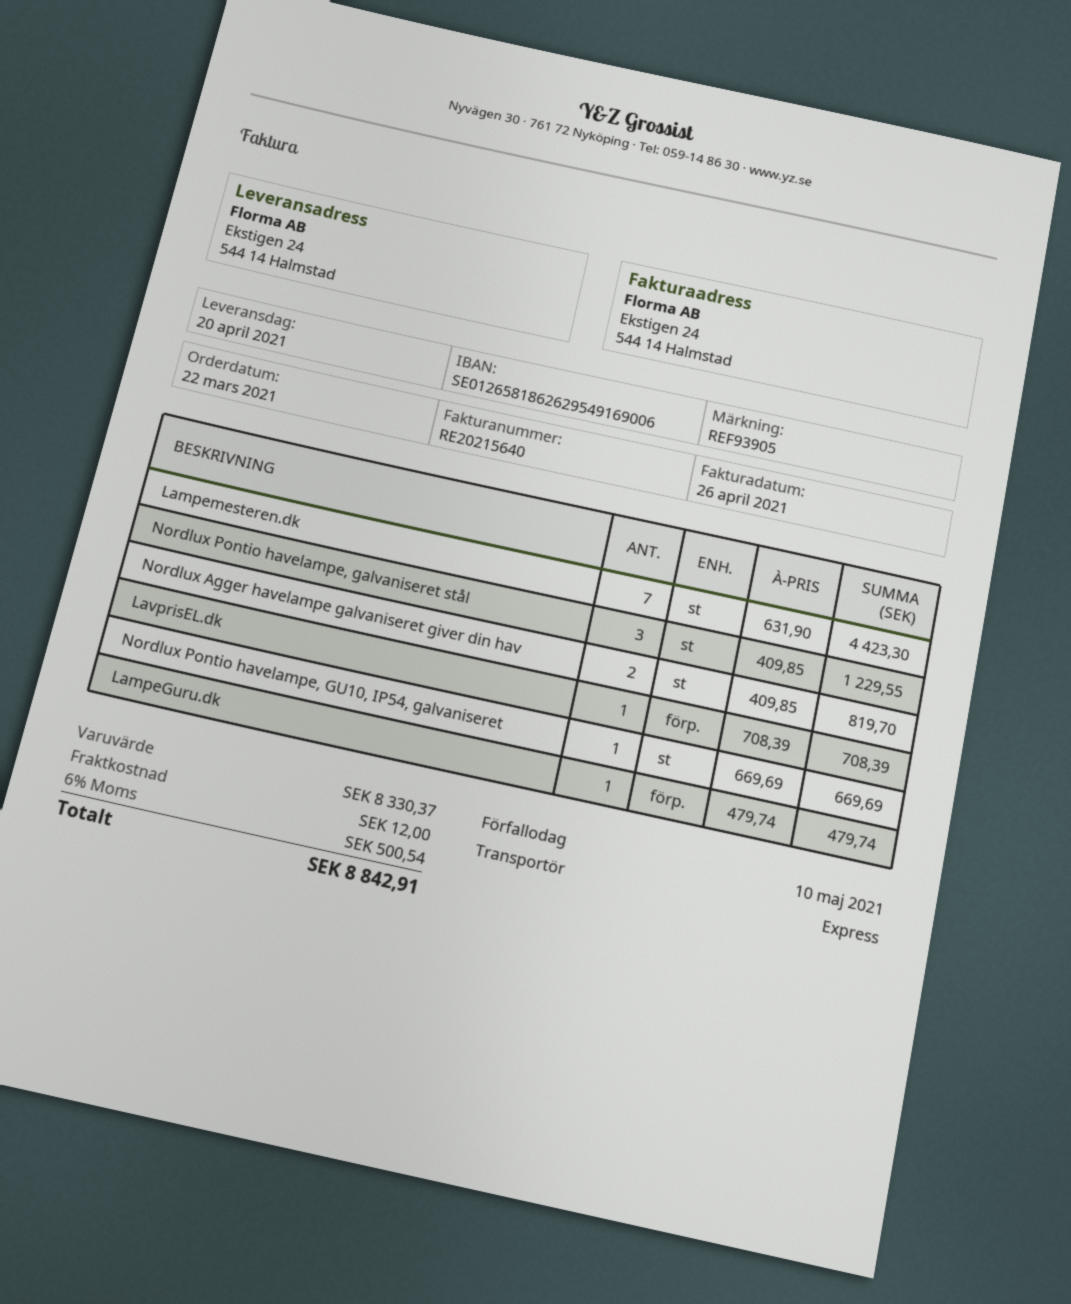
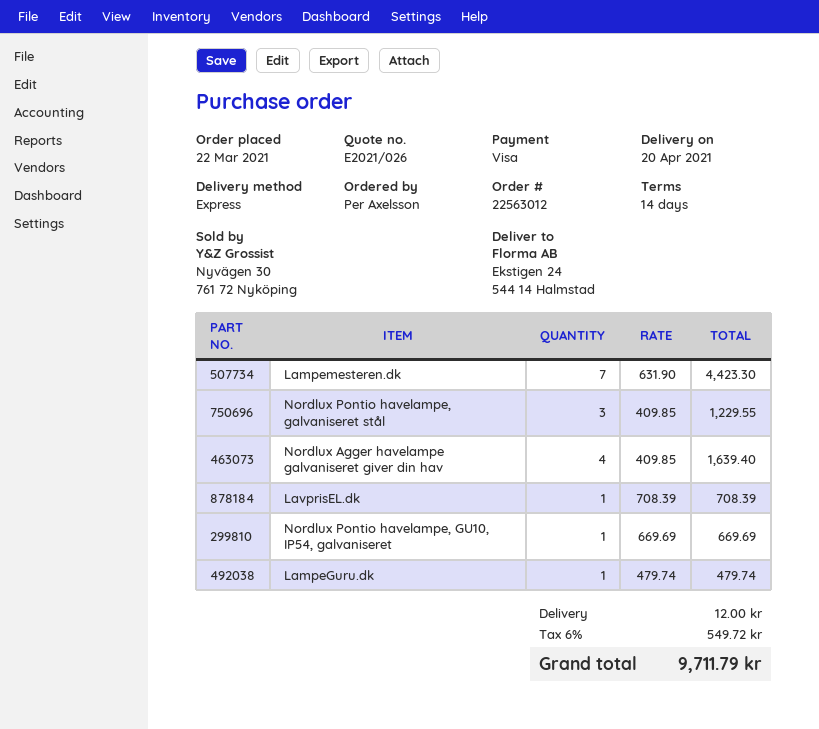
Nordlux Agger havelampe galvaniseret giver din hav: 2 x 409.85 = 819.70 -> 4 x 409.85 = 1639.40
tax: 6% = 500.54 -> 6% = 549.72
total: 8842.91 -> 9711.79

